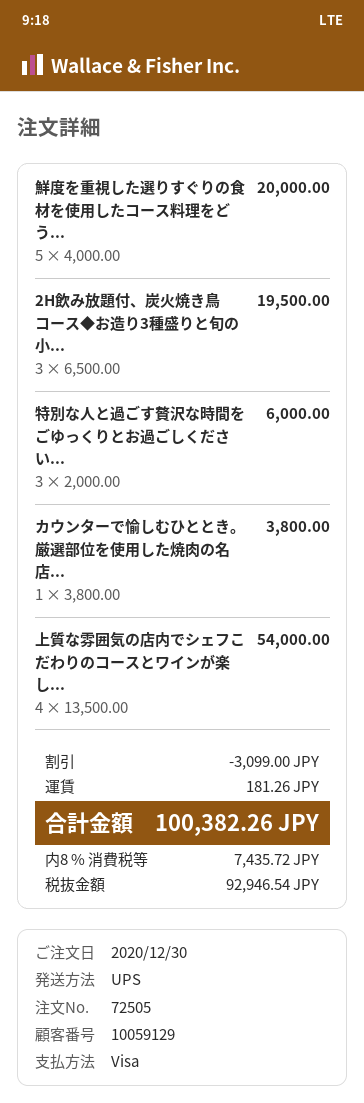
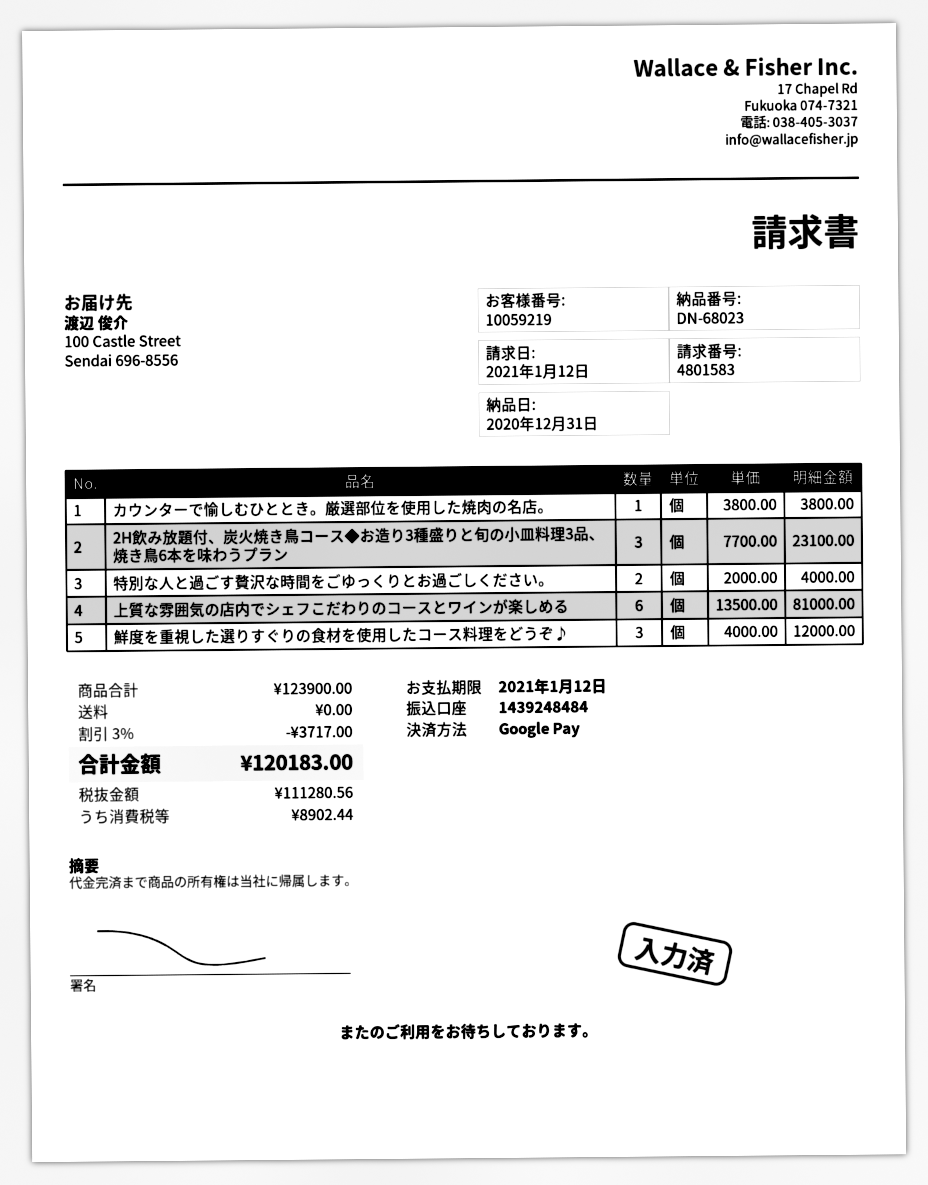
customer number: 10059129 -> 10059219
payment method: Visa -> Google Pay
鮮度を重視した選りすぐりの食材を使用したコース料理をどう...: 5 x 4000.00 = 20000.00 -> 3 x 4000.00 = 12000.00
2H飲み放題付、炭火焼き鳥コース◆お造り3種盛りと旬の小...: 3 x 6500.00 = 19500.00 -> 3 x 7700.00 = 23100.00
特別な人と過ごす贅沢な時間をごゆっくりとお過ごしください...: 3 x 2000.00 = 6000.00 -> 2 x 2000.00 = 4000.00
上質な雰囲気の店内でシェフこだわりのコースとワインが楽し...: 4 x 13500.00 = 54000.00 -> 6 x 13500.00 = 81000.00
discount: 3099.00 -> 3717.00
shipping: 181.26 -> 0.00
net: 92946.54 -> 111280.56
tax: 7435.72 -> 8902.44
total: 100382.26 -> 120183.00

